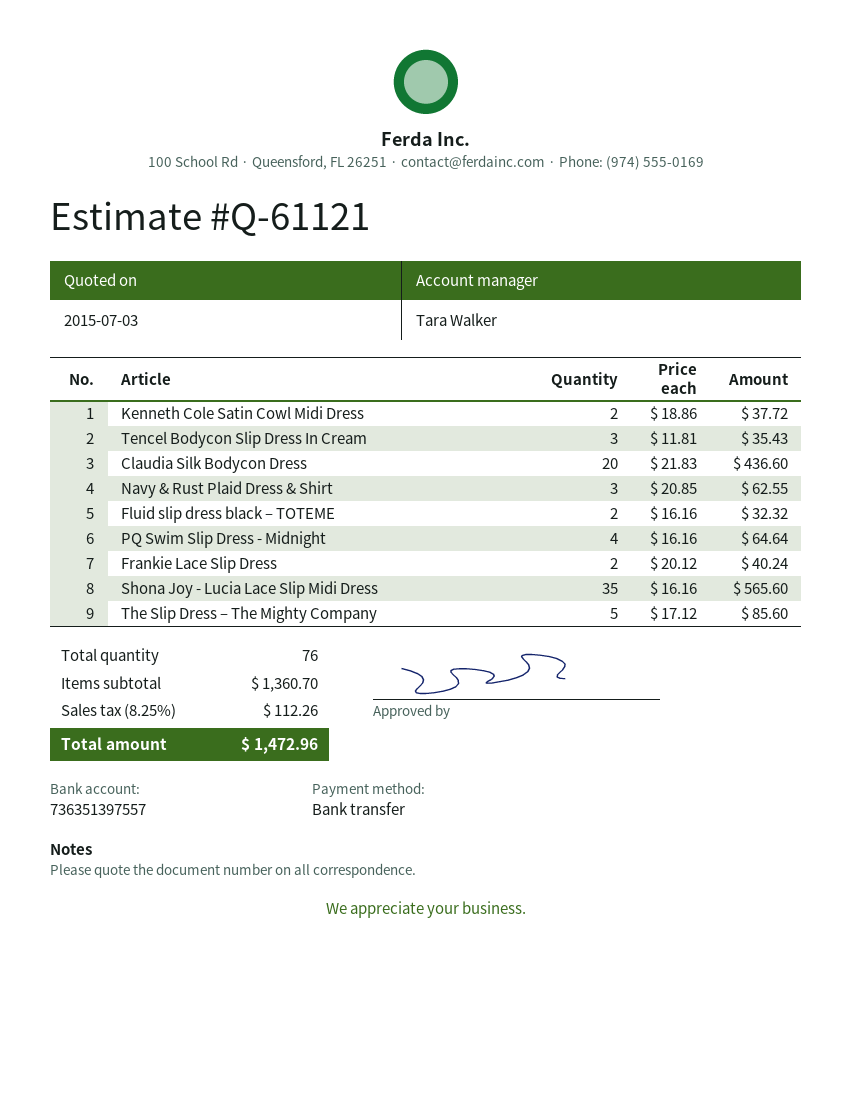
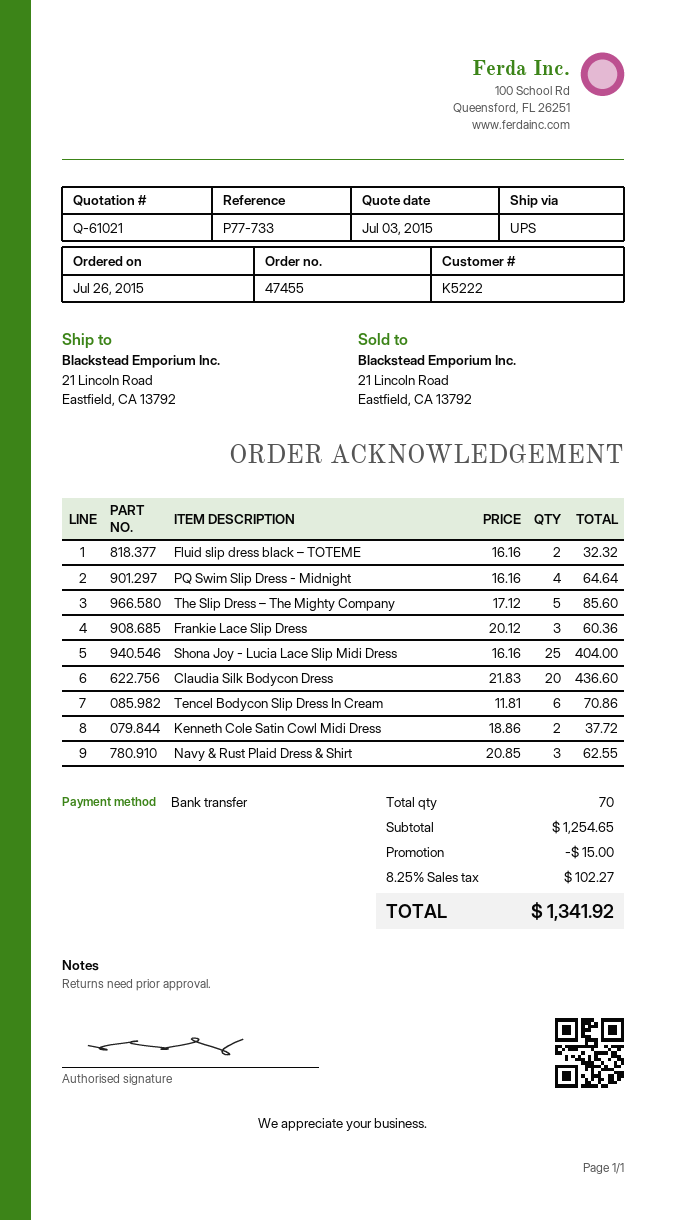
quote number: Q-61121 -> Q-61021
Tencel Bodycon Slip Dress In Cream: 3 x 11.81 = 35.43 -> 6 x 11.81 = 70.86
Frankie Lace Slip Dress: 2 x 20.12 = 40.24 -> 3 x 20.12 = 60.36
Shona Joy - Lucia Lace Slip Midi Dress: 35 x 16.16 = 565.60 -> 25 x 16.16 = 404.00
total quantity: 76 -> 70
subtotal: 1360.70 -> 1254.65
discount: none -> 15.00
tax: 8.25% = 112.26 -> 8.25% = 102.27
total: 1472.96 -> 1341.92

